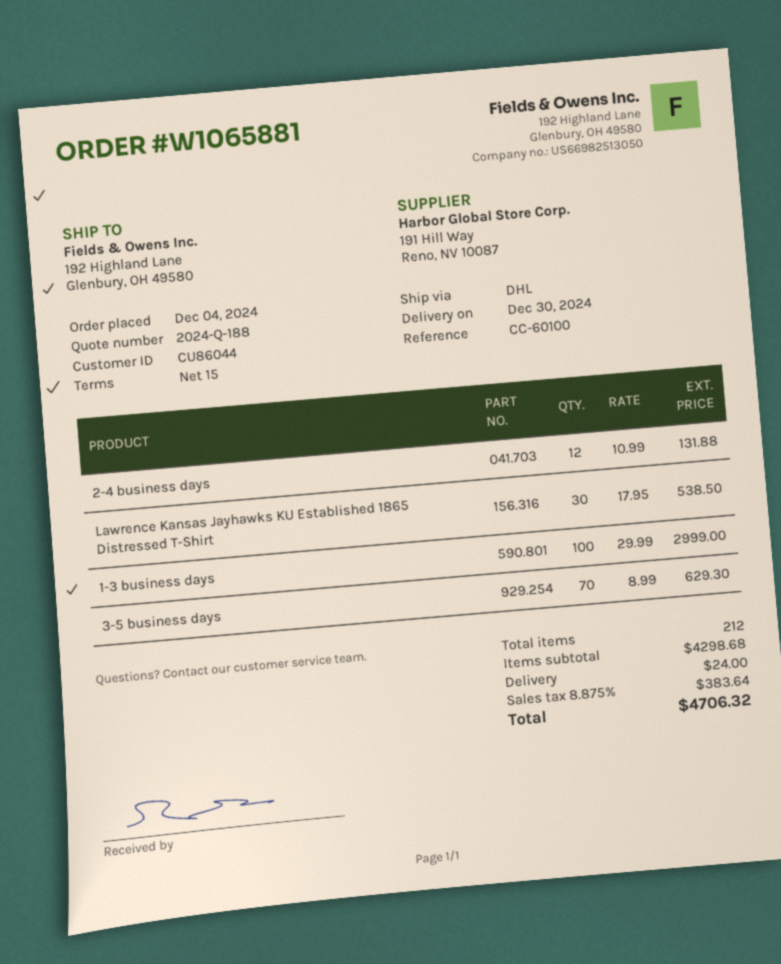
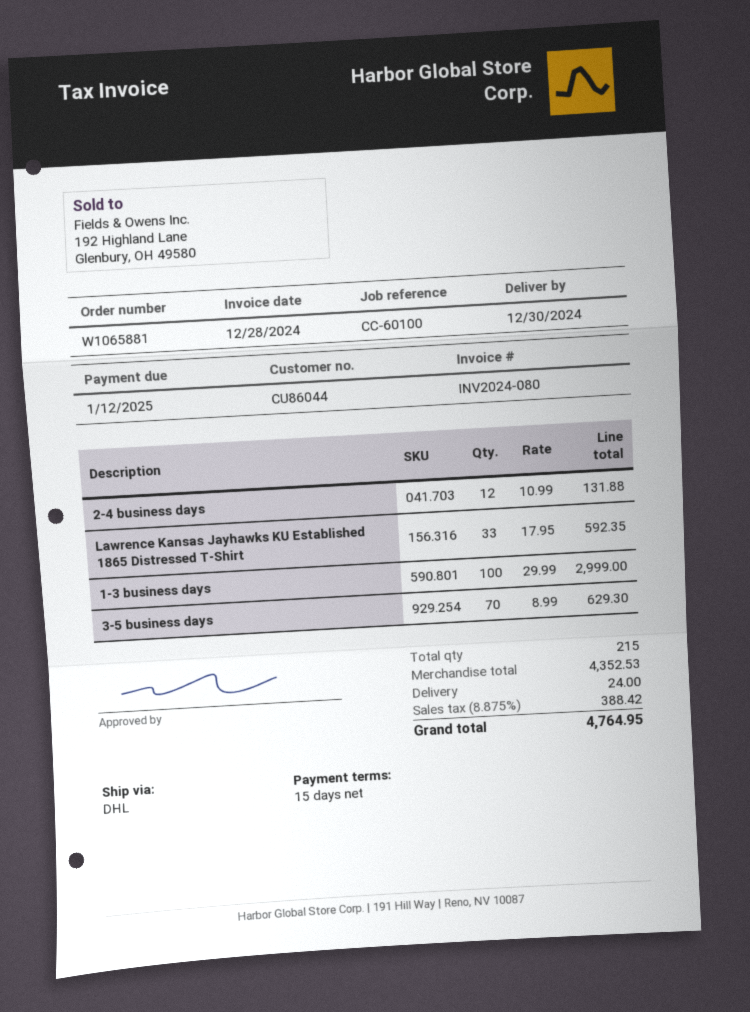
Lawrence Kansas Jayhawks KU Established 1865 Distressed T-Shirt: 30 x 17.95 = 538.50 -> 33 x 17.95 = 592.35
total quantity: 212 -> 215
subtotal: 4298.68 -> 4352.53
tax: 8.875% = 383.64 -> 8.875% = 388.42
total: 4706.32 -> 4764.95

